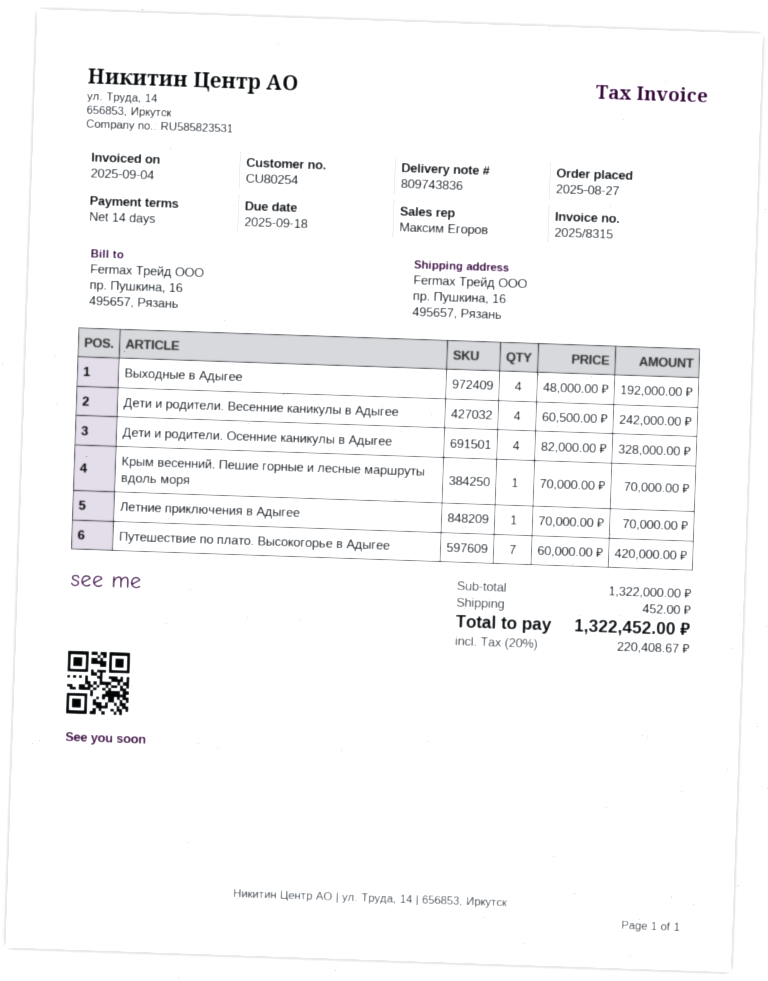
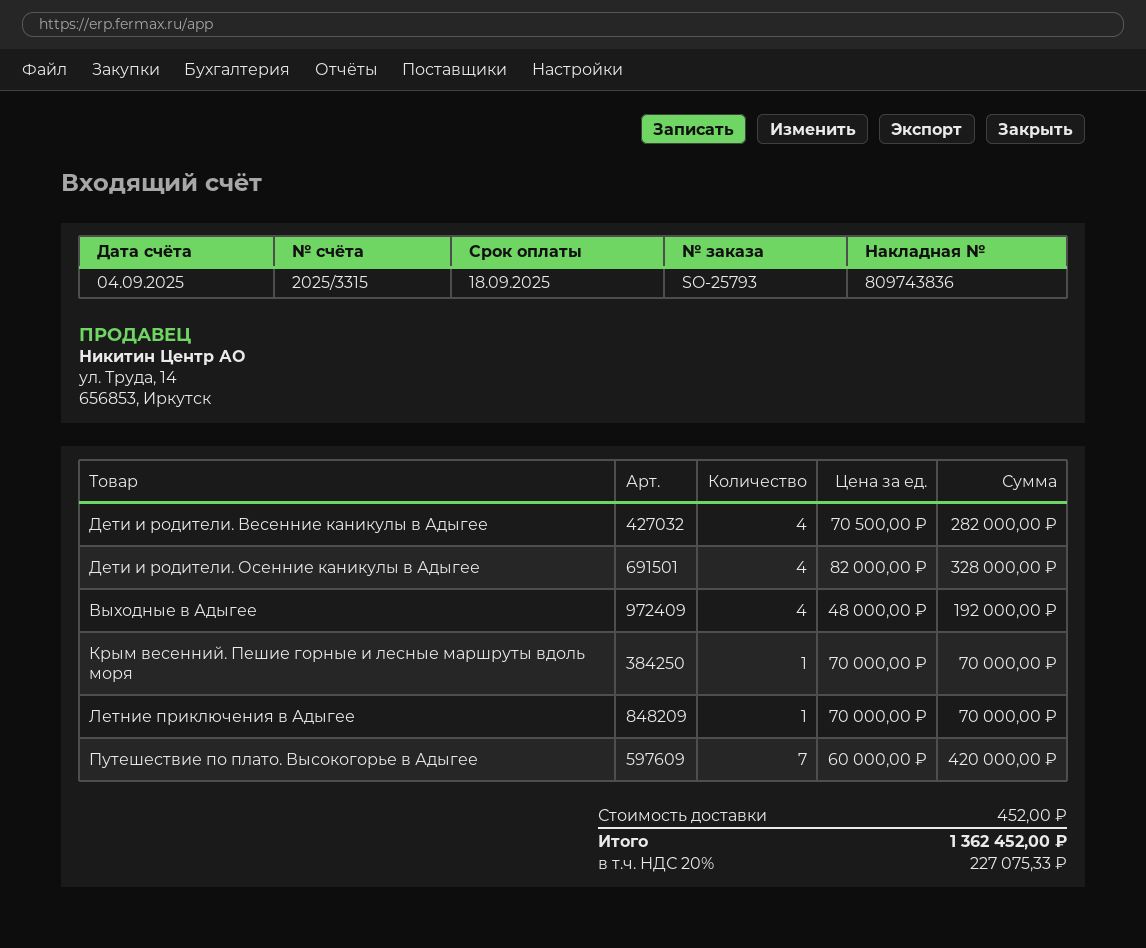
invoice number: 2025/8315 -> 2025/3315
Дети и родители. Весенние каникулы в Адыгее: 4 x 60500.00 = 242000.00 -> 4 x 70500.00 = 282000.00
tax: 20% = 220408.67 -> 20% = 227075.33
total: 1322452.00 -> 1362452.00

